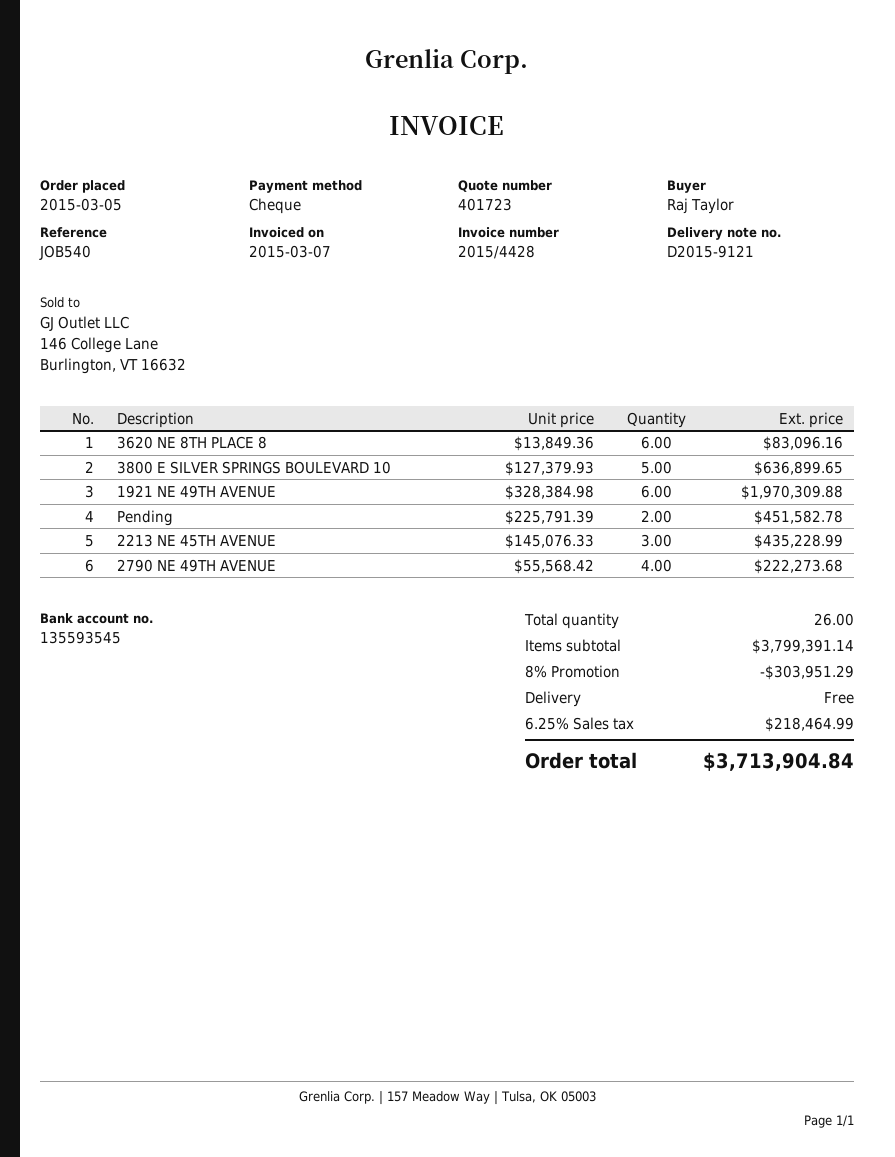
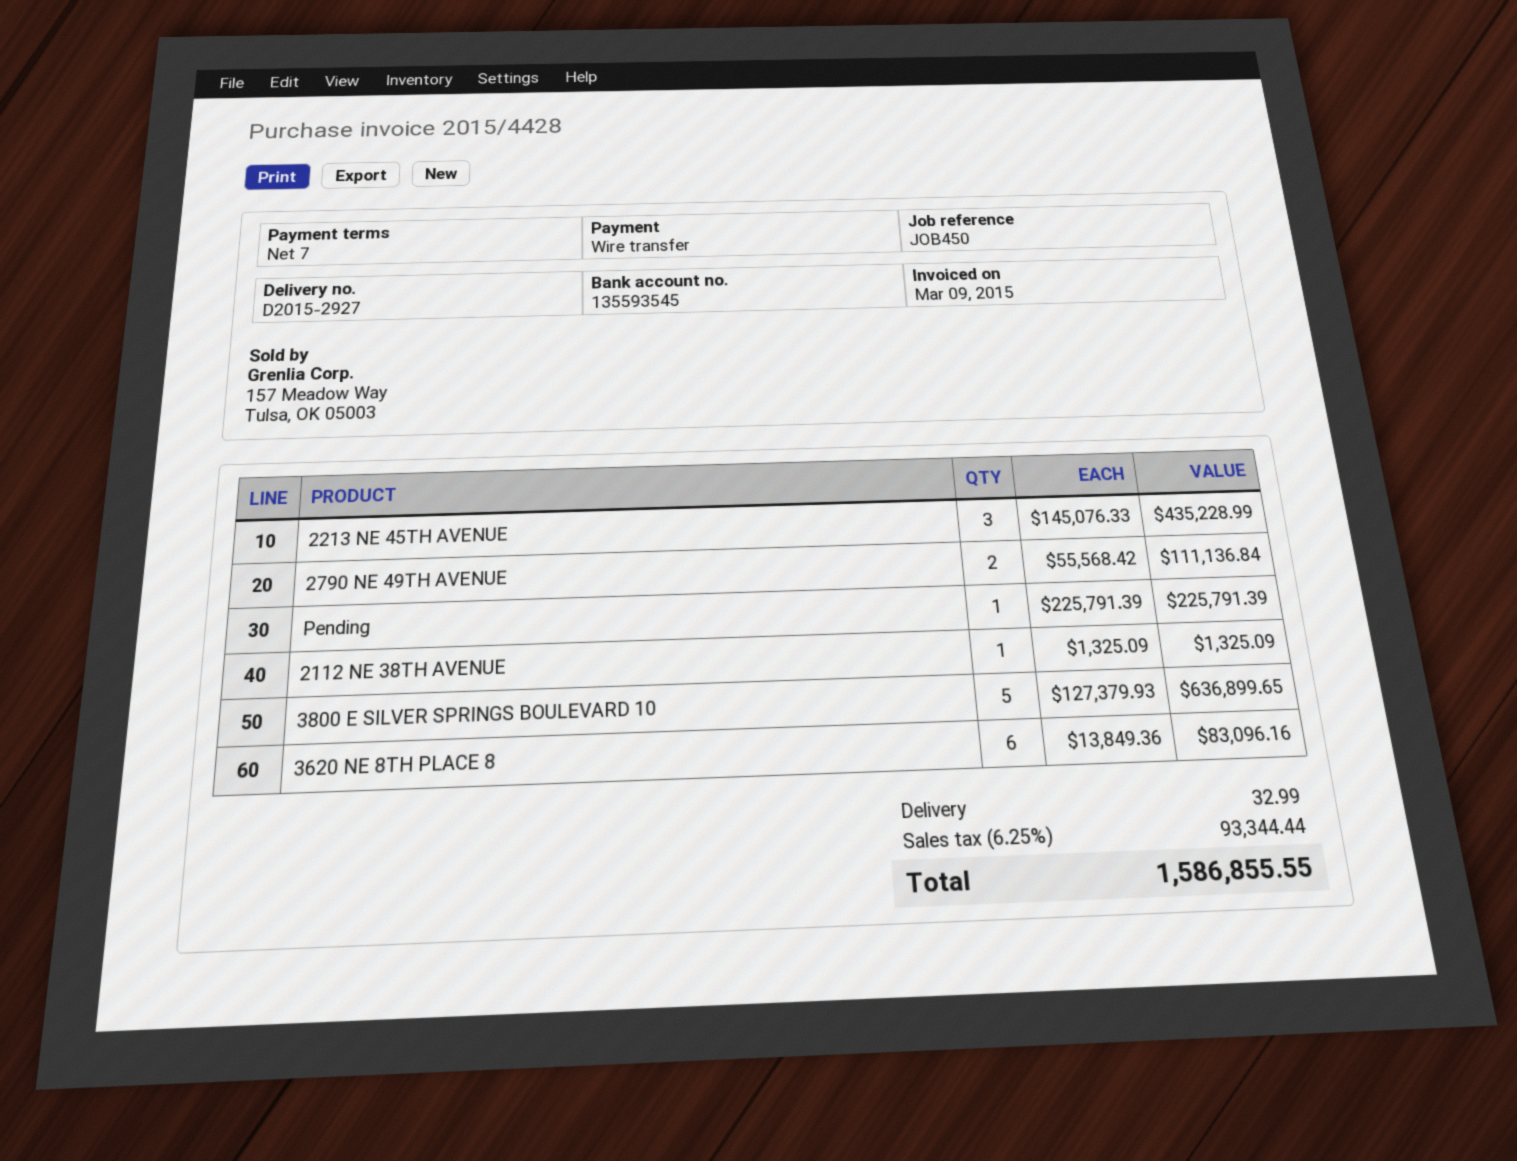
delivery note number: D2015-9121 -> D2015-2927
invoice date: 2015-03-07 -> 2015-03-09
reference: JOB540 -> JOB450
payment method: cheque -> bank transfer
1921 NE 49TH AVENUE: 6 x 328384.98 = 1970309.88 -> none
Pending: 2 x 225791.39 = 451582.78 -> 1 x 225791.39 = 225791.39
2790 NE 49TH AVENUE: 4 x 55568.42 = 222273.68 -> 2 x 55568.42 = 111136.84
2112 NE 38TH AVENUE: none -> 1 x 1325.09 = 1325.09
discount: 8% = 303951.29 -> none
shipping: 0.00 -> 32.99
tax: 6.25% = 218464.99 -> 6.25% = 93344.44
total: 3713904.84 -> 1586855.55

